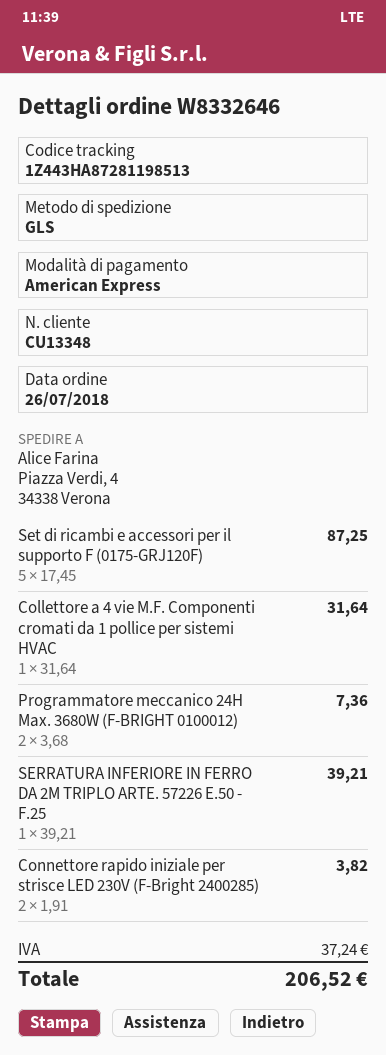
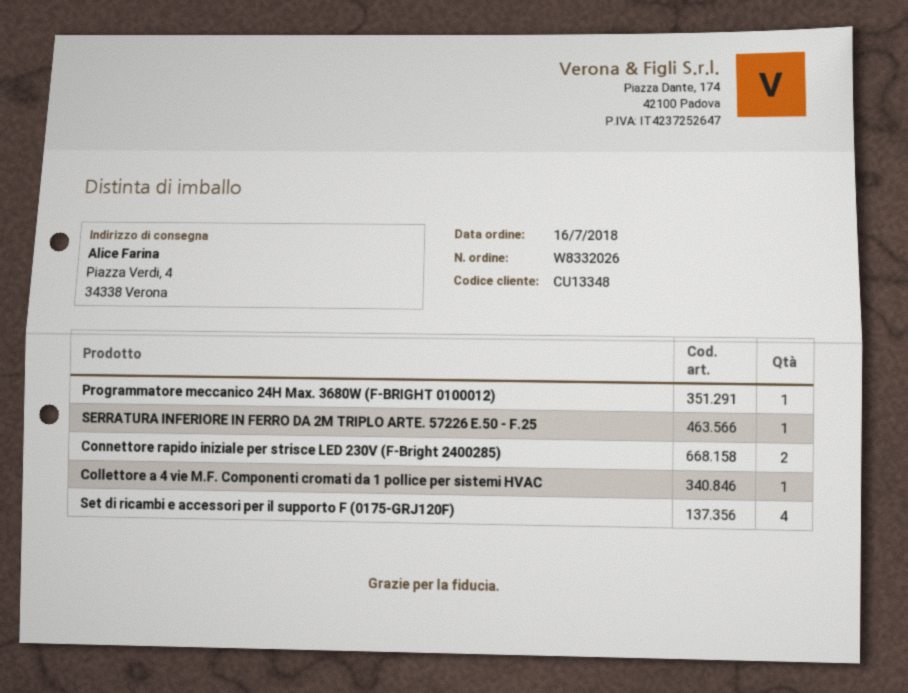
order number: W8332646 -> W8332026
order date: 2018-07-26 -> 2018-07-16
Set di ricambi e accessori per il supporto F (0175-GRJ120F): 5 -> 4
Programmatore meccanico 24H Max. 3680W (F-BRIGHT 0100012): 2 -> 1

